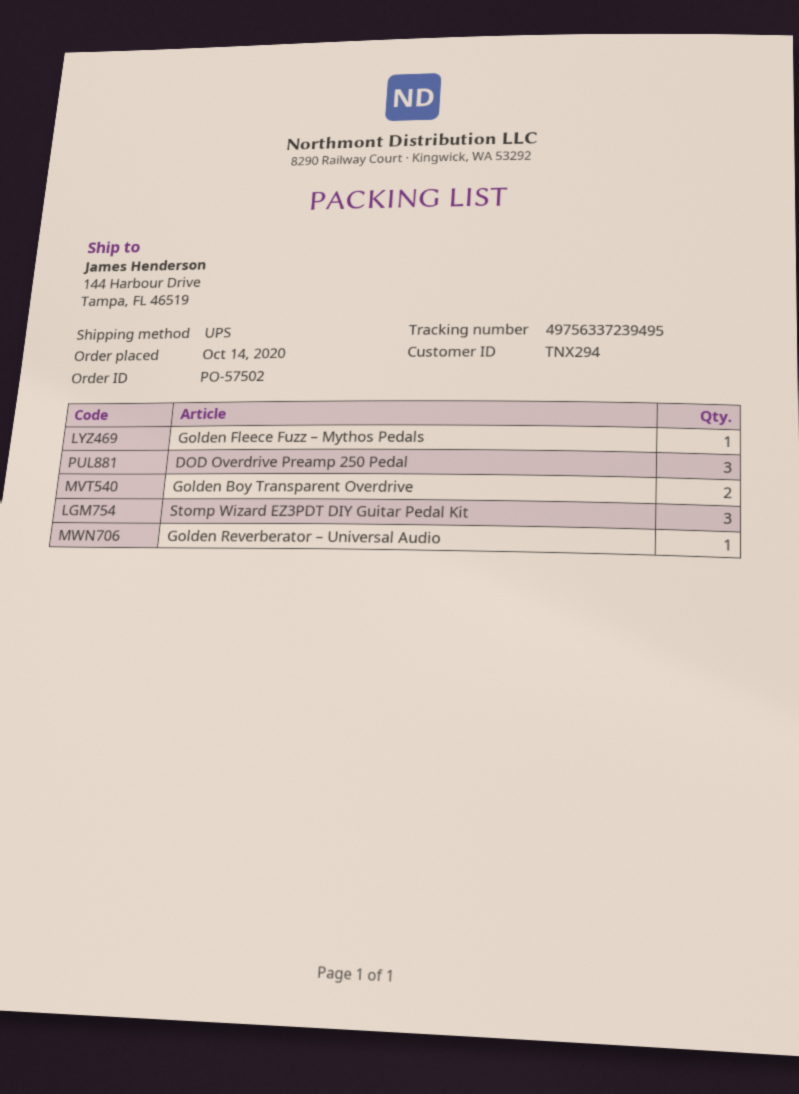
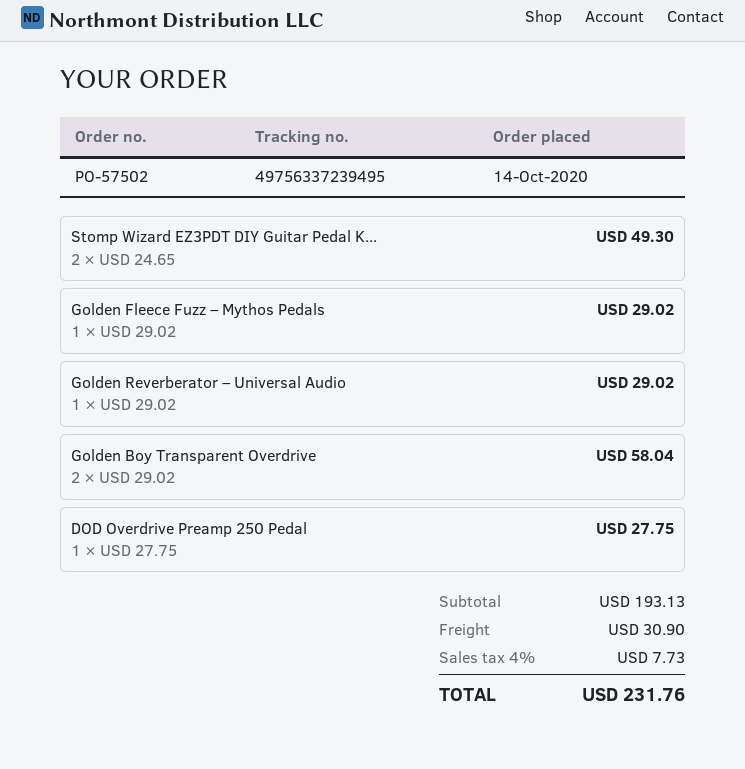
DOD Overdrive Preamp 250 Pedal: 3 -> 1
Stomp Wizard EZ3PDT DIY Guitar Pedal Kit: 3 -> 2

